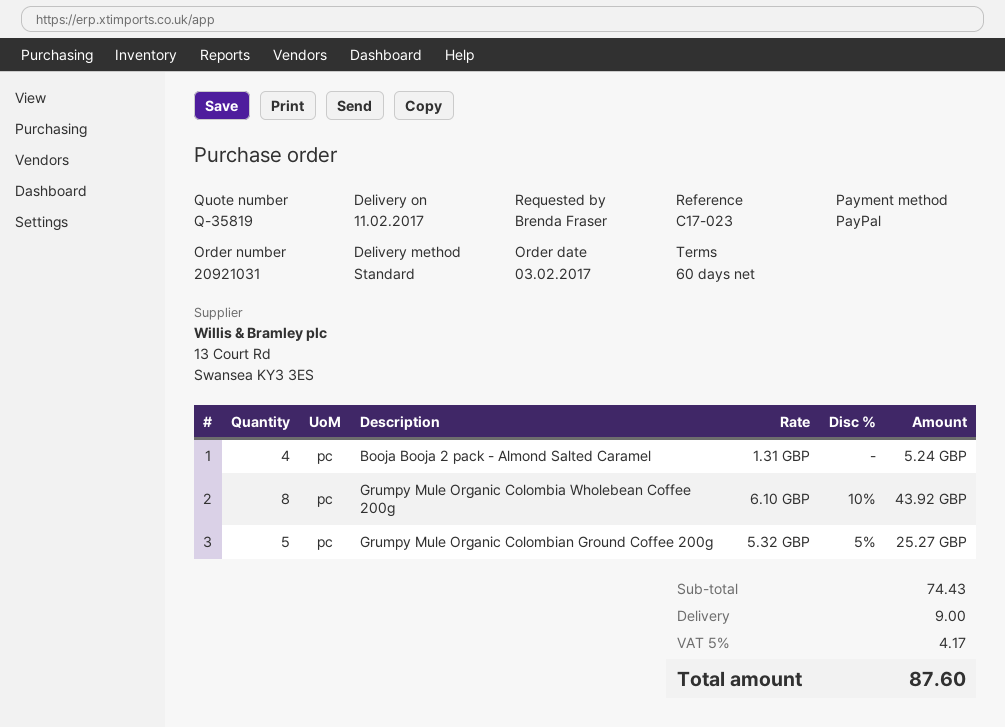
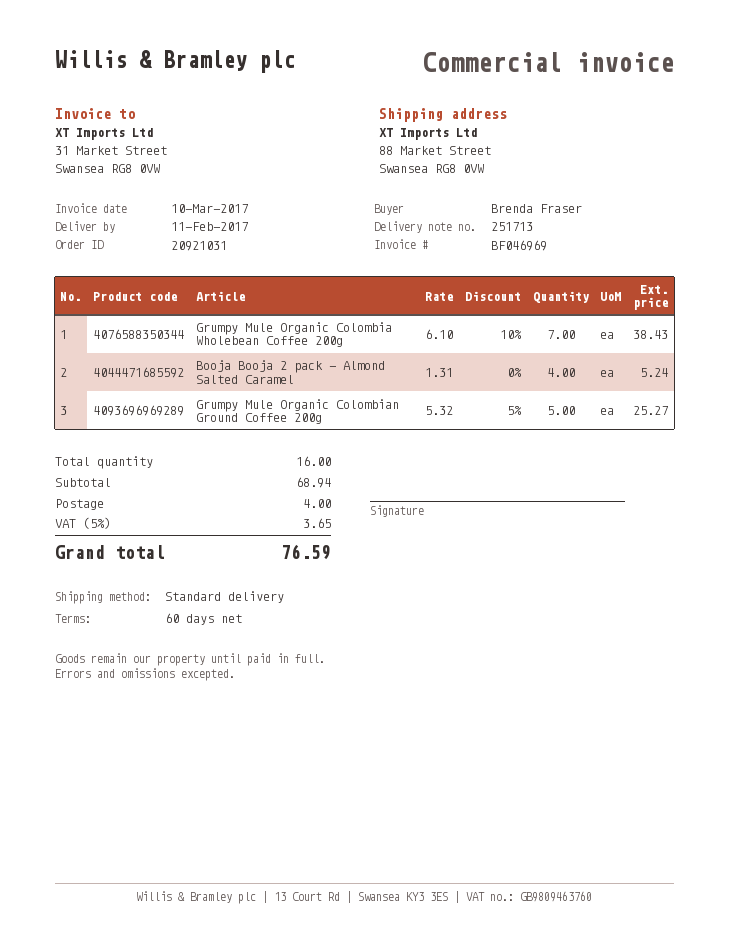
Grumpy Mule Organic Colombia Wholebean Coffee 200g: 8 x 6.10 - 10% = 43.92 -> 7 x 6.10 - 10% = 38.43
subtotal: 74.43 -> 68.94
shipping: 9.00 -> 4.00
tax: 5% = 4.17 -> 5% = 3.65
total: 87.60 -> 76.59

